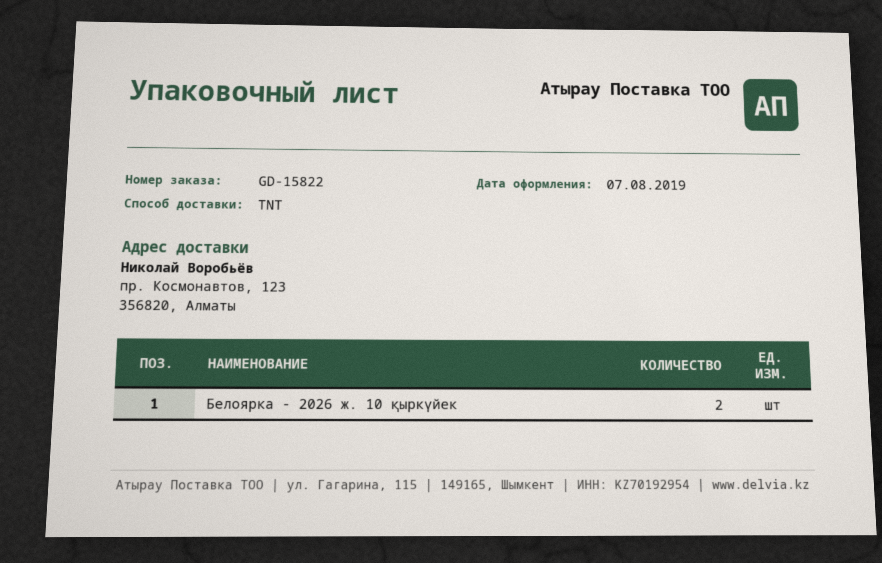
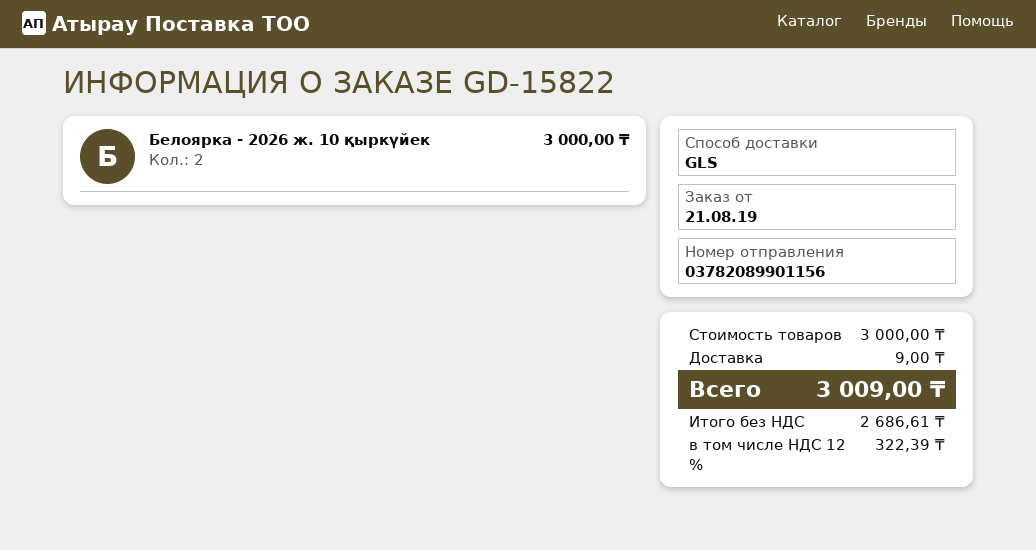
order date: 2019-08-07 -> 2019-08-21
shipping method: TNT -> GLS

